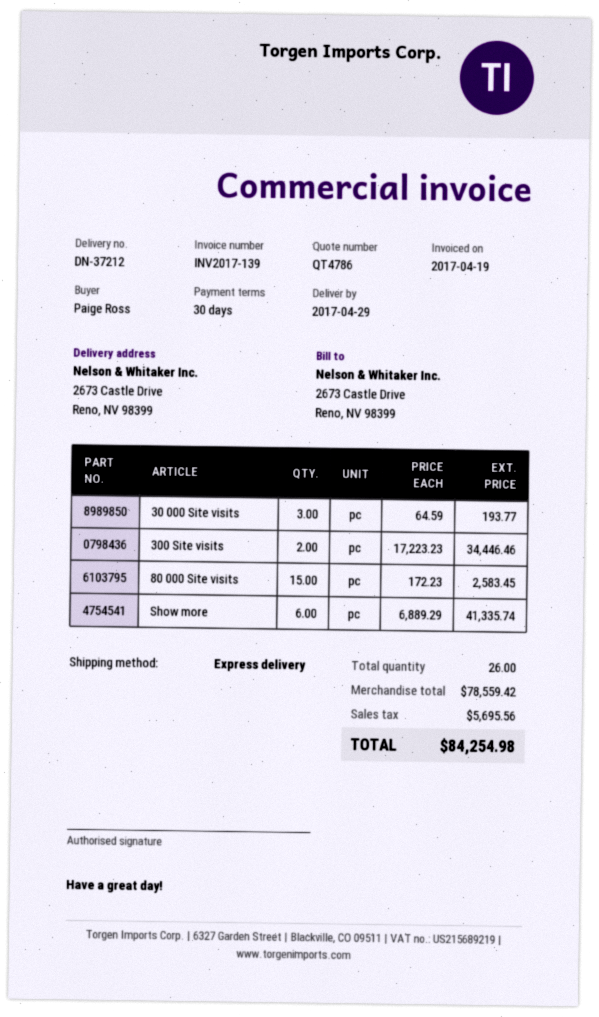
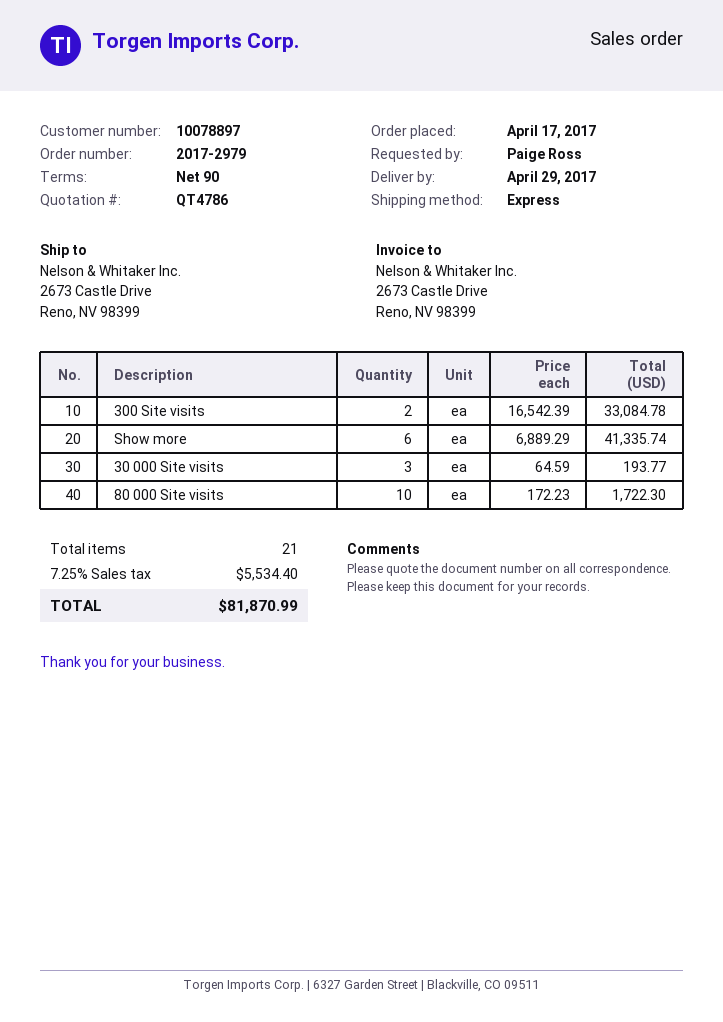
payment terms: 30 days -> 90 days
300 Site visits: 2 x 17223.23 = 34446.46 -> 2 x 16542.39 = 33084.78
80 000 Site visits: 15 x 172.23 = 2583.45 -> 10 x 172.23 = 1722.30
total quantity: 26 -> 21
tax: 5695.56 -> 5534.40
total: 84254.98 -> 81870.99

